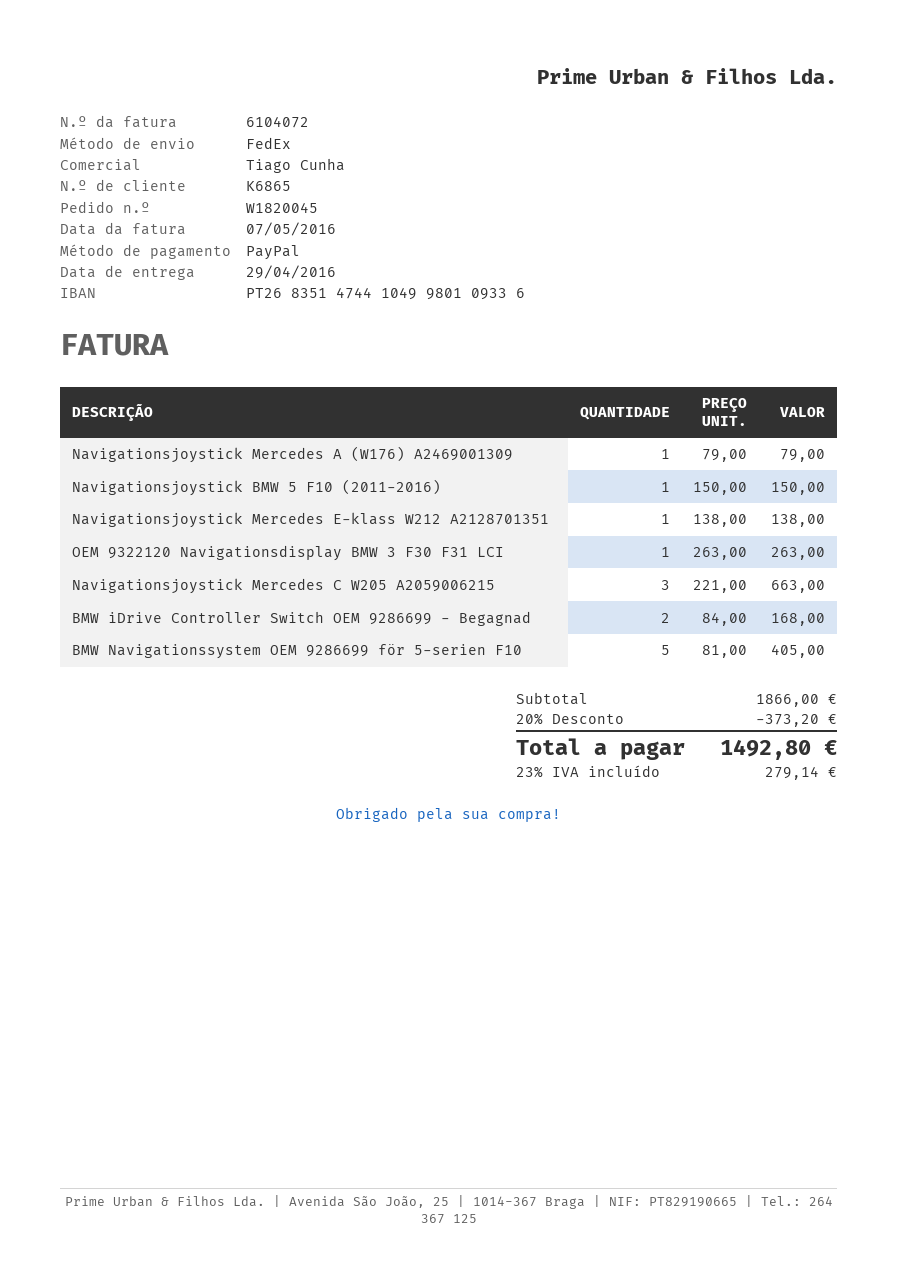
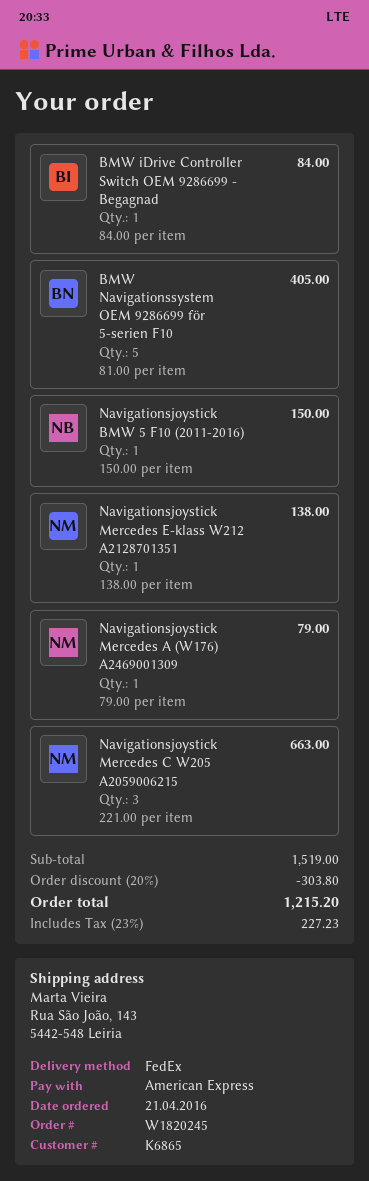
order number: W1820045 -> W1820245
payment method: PayPal -> American Express
OEM 9322120 Navigationsdisplay BMW 3 F30 F31 LCI: 1 x 263.00 = 263.00 -> none
BMW iDrive Controller Switch OEM 9286699 - Begagnad: 2 x 84.00 = 168.00 -> 1 x 84.00 = 84.00
subtotal: 1866.00 -> 1519.00
discount: 20% = 373.20 -> 20% = 303.80
tax: 23% = 279.14 -> 23% = 227.23
total: 1492.80 -> 1215.20

